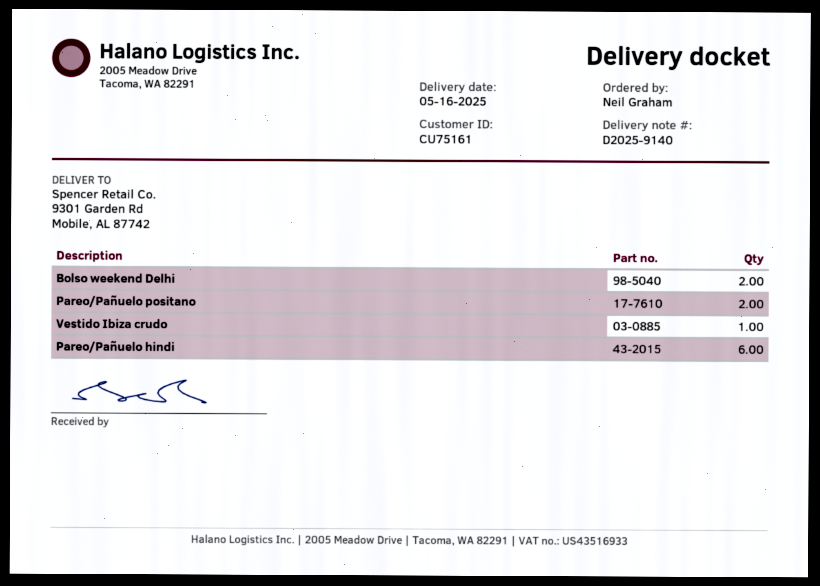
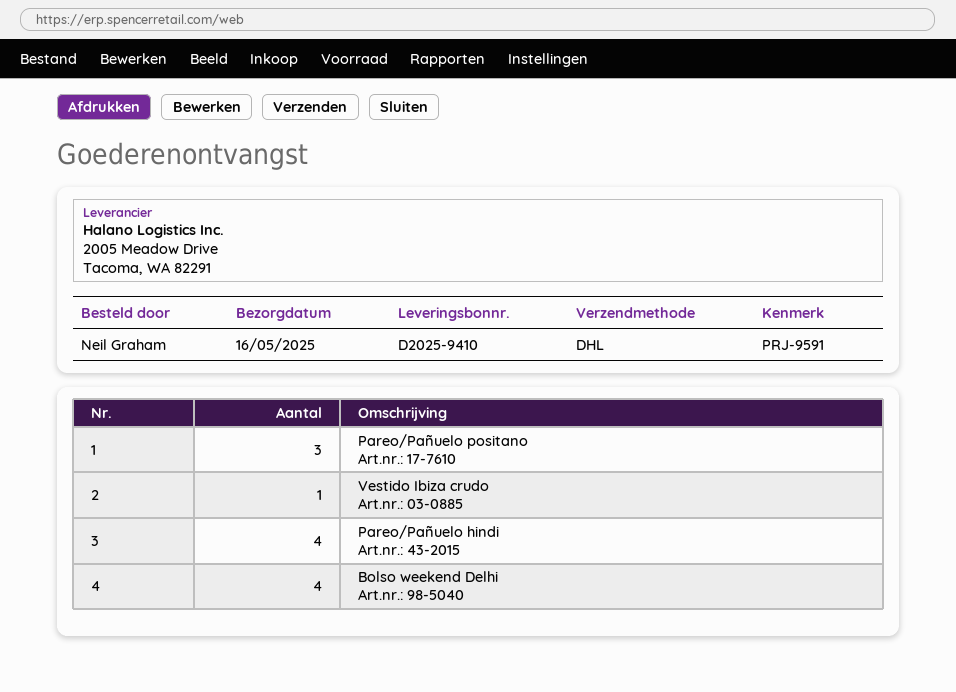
delivery note number: D2025-9140 -> D2025-9410
Bolso weekend Delhi: 2 -> 4
Pareo/Pañuelo positano: 2 -> 3
Pareo/Pañuelo hindi: 6 -> 4

